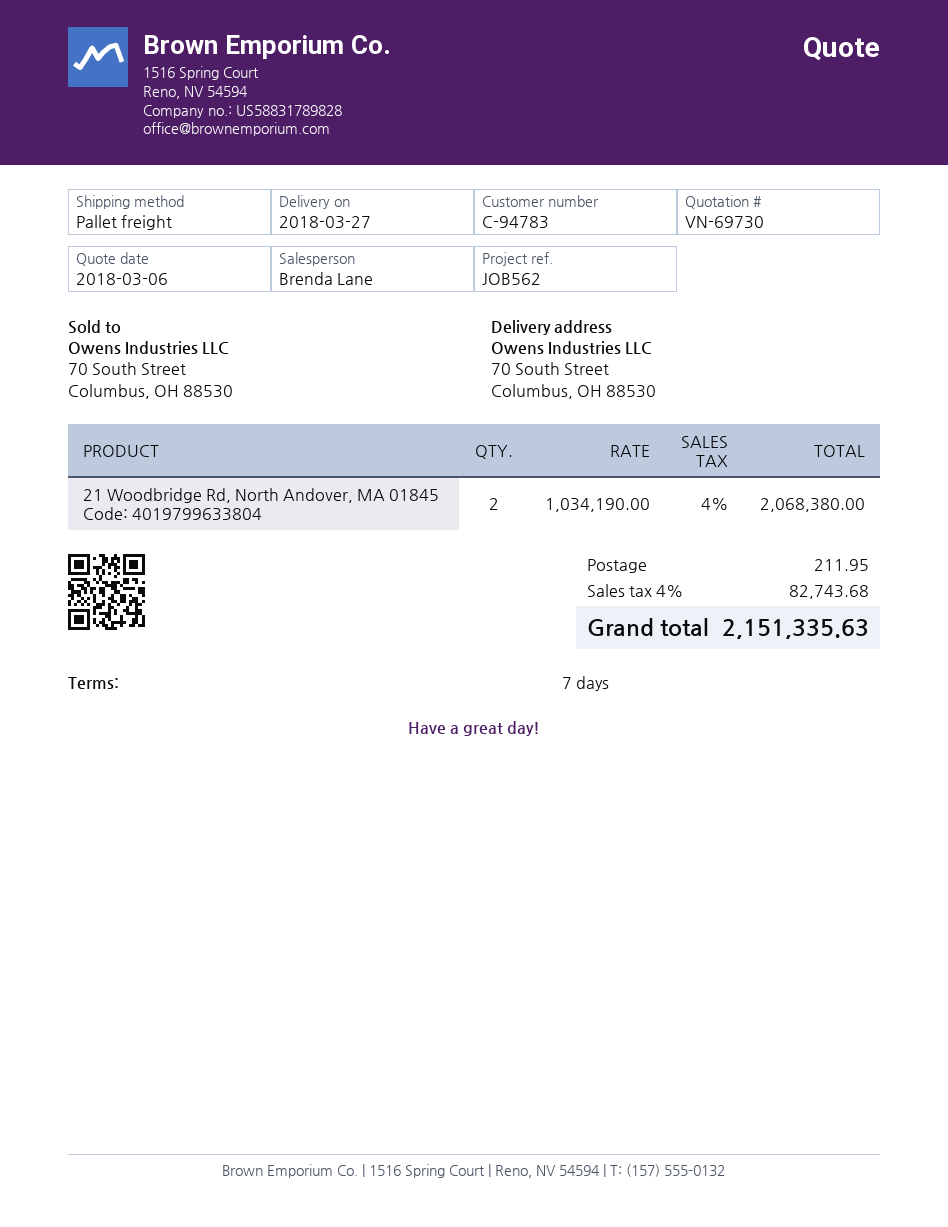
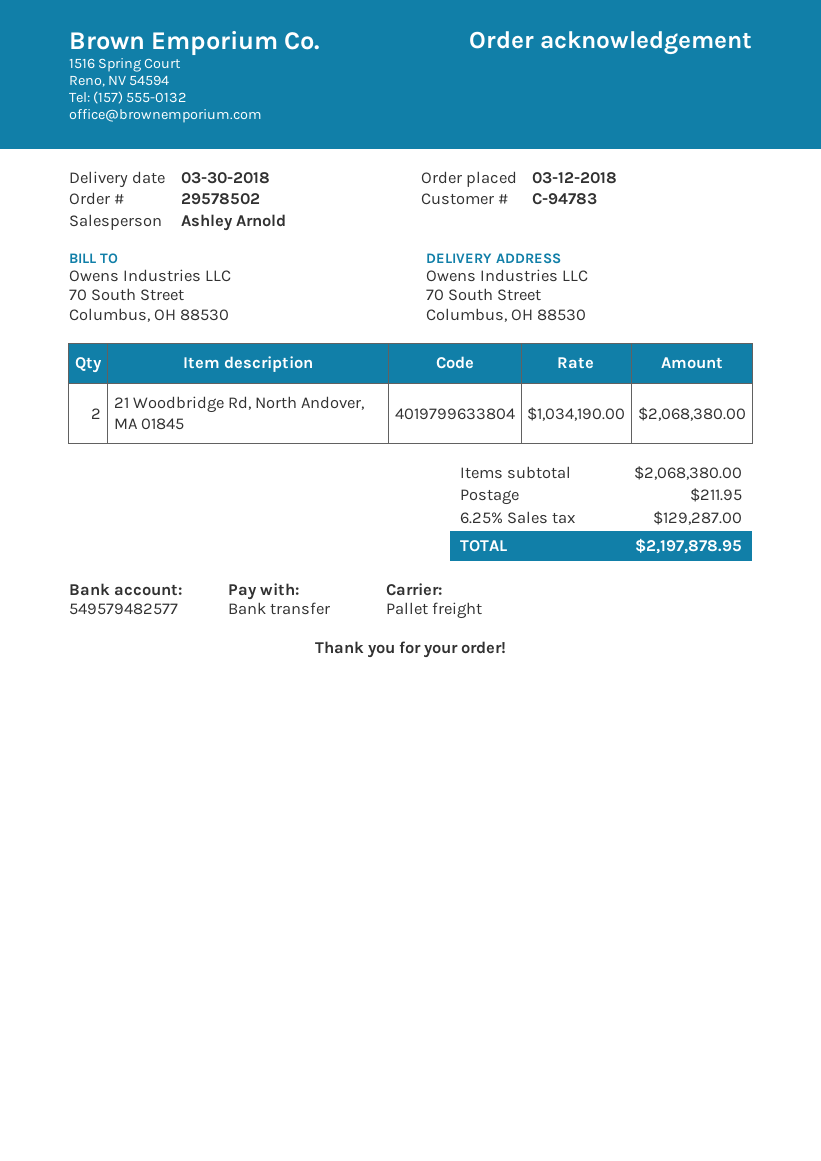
delivery date: 2018-03-27 -> 2018-03-30
sales rep: Brenda Lane -> Ashley Arnold
tax: 4% = 82743.68 -> 6.25% = 129287.00
total: 2151335.63 -> 2197878.95

